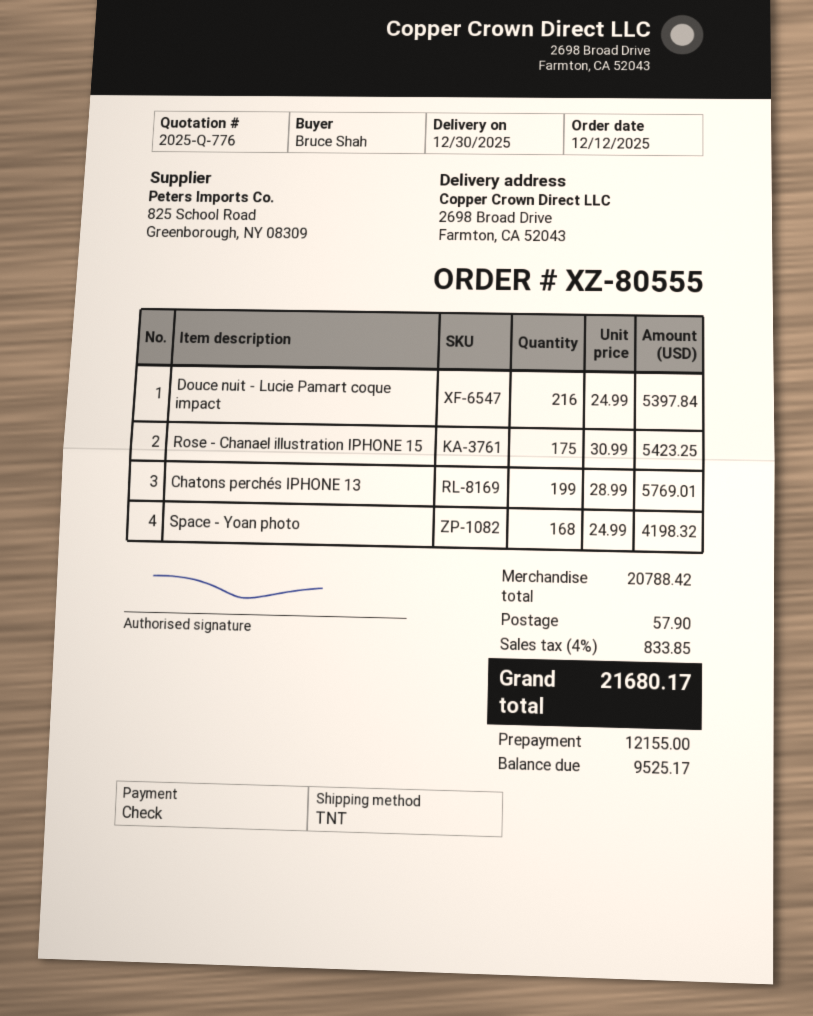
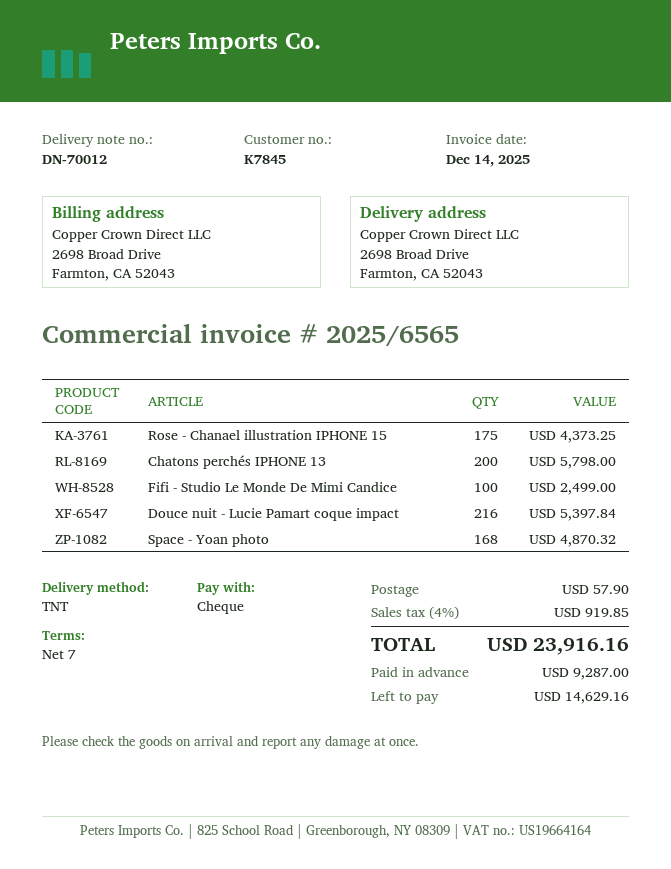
Rose - Chanael illustration IPHONE 15: 175 for 5423.25 -> 175 for 4373.25
Chatons perchés IPHONE 13: 199 for 5769.01 -> 200 for 5798.00
Space - Yoan photo: 168 for 4198.32 -> 168 for 4870.32
Fifi - Studio Le Monde De Mimi Candice: none -> 100 for 2499.00
tax: 4% = 833.85 -> 4% = 919.85
total: 21680.17 -> 23916.16
deposit: 12155.00 -> 9287.00
balance: 9525.17 -> 14629.16

